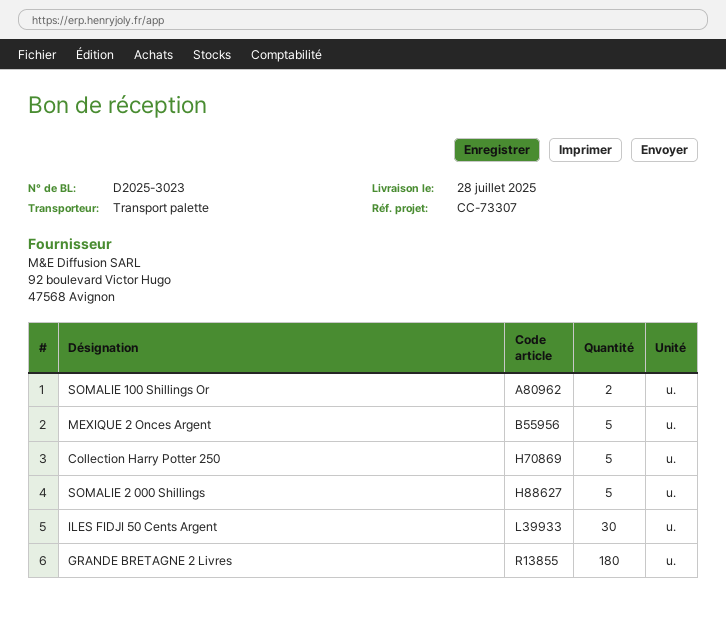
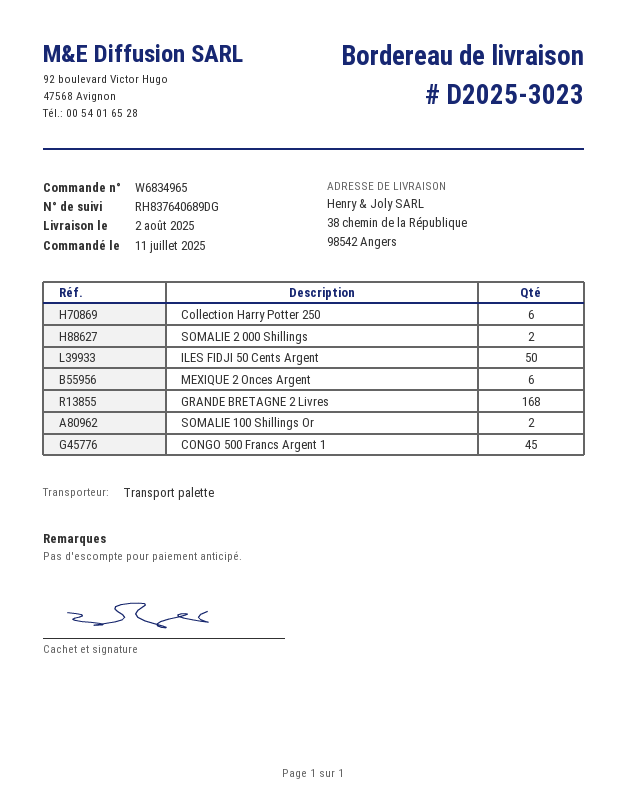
delivery date: 2025-07-28 -> 2025-08-02
MEXIQUE 2 Onces Argent: 5 -> 6
Collection Harry Potter 250: 5 -> 6
SOMALIE 2 000 Shillings: 5 -> 2
ILES FIDJI 50 Cents Argent: 30 -> 50
GRANDE BRETAGNE 2 Livres: 180 -> 168
CONGO 500 Francs Argent 1: none -> 45

